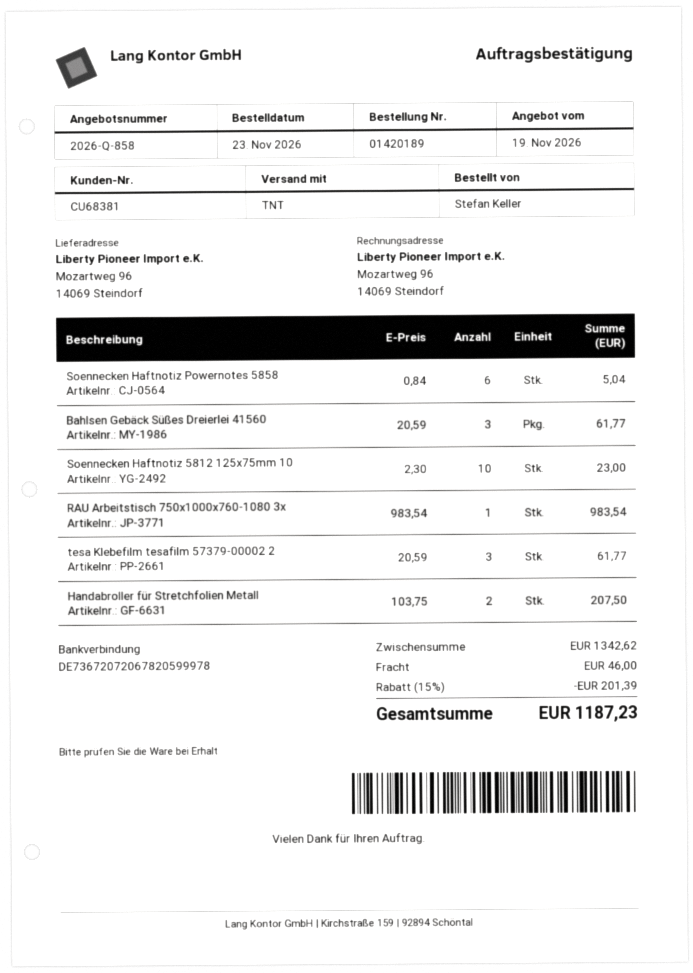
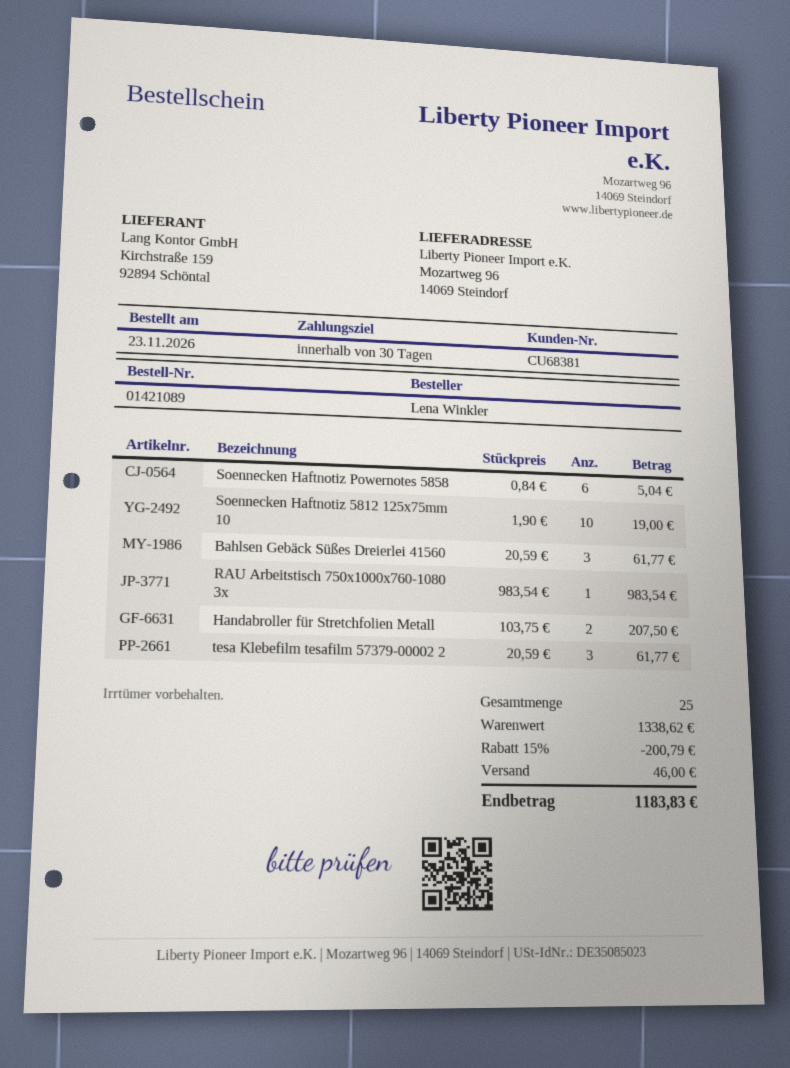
order number: 01420189 -> 01421089
ordered by: Stefan Keller -> Lena Winkler
Soennecken Haftnotiz 5812 125x75mm 10: 10 x 2.30 = 23.00 -> 10 x 1.90 = 19.00
subtotal: 1342.62 -> 1338.62
discount: 15% = 201.39 -> 15% = 200.79
total: 1187.23 -> 1183.83

